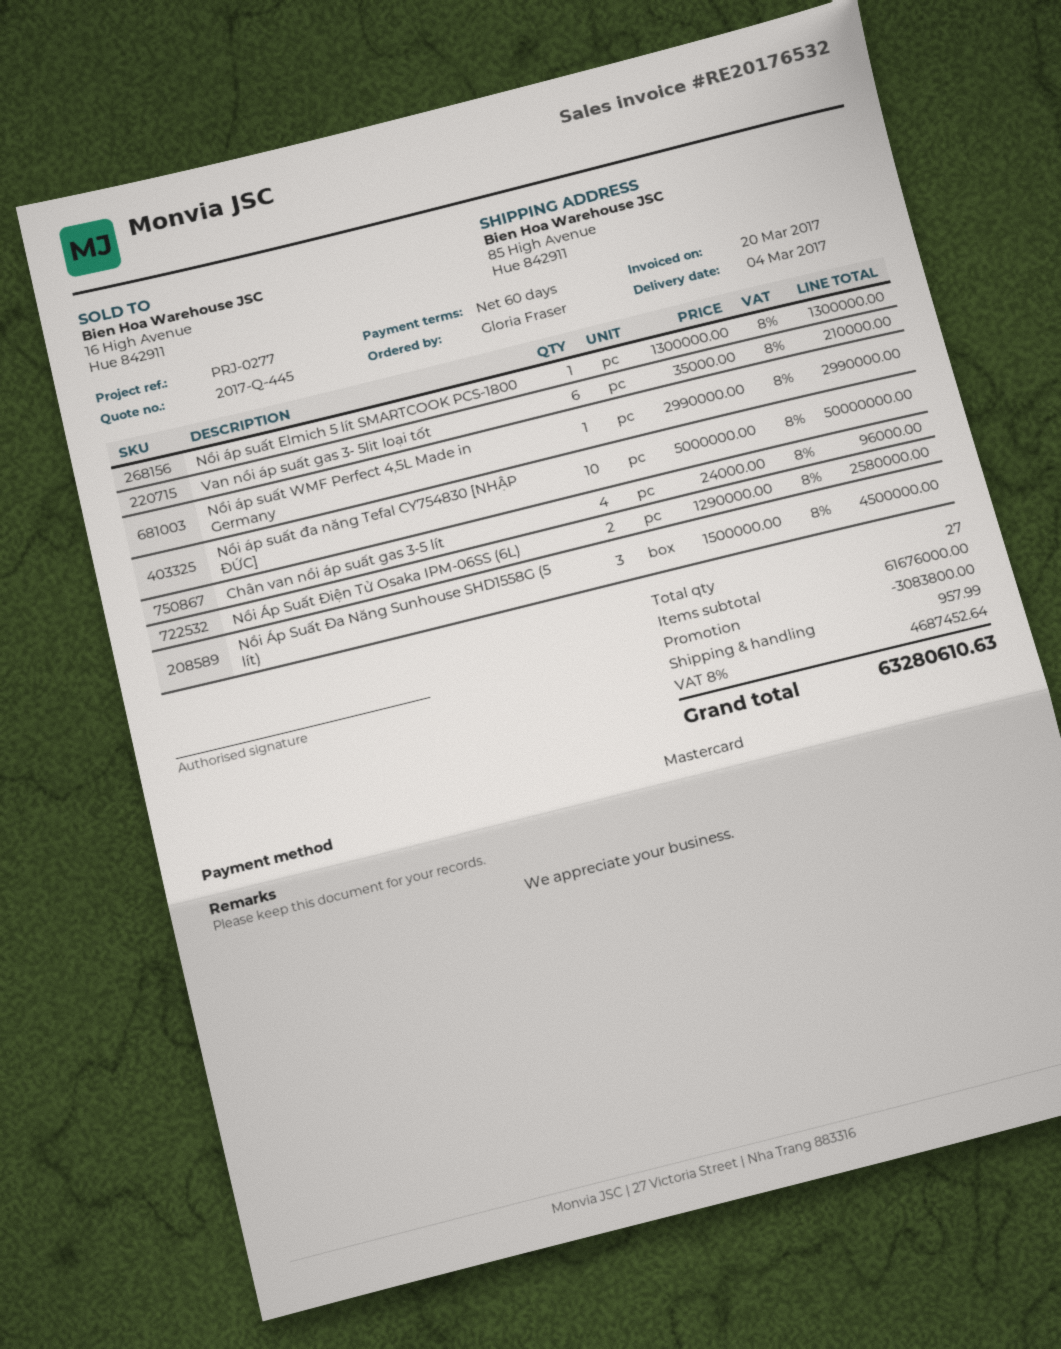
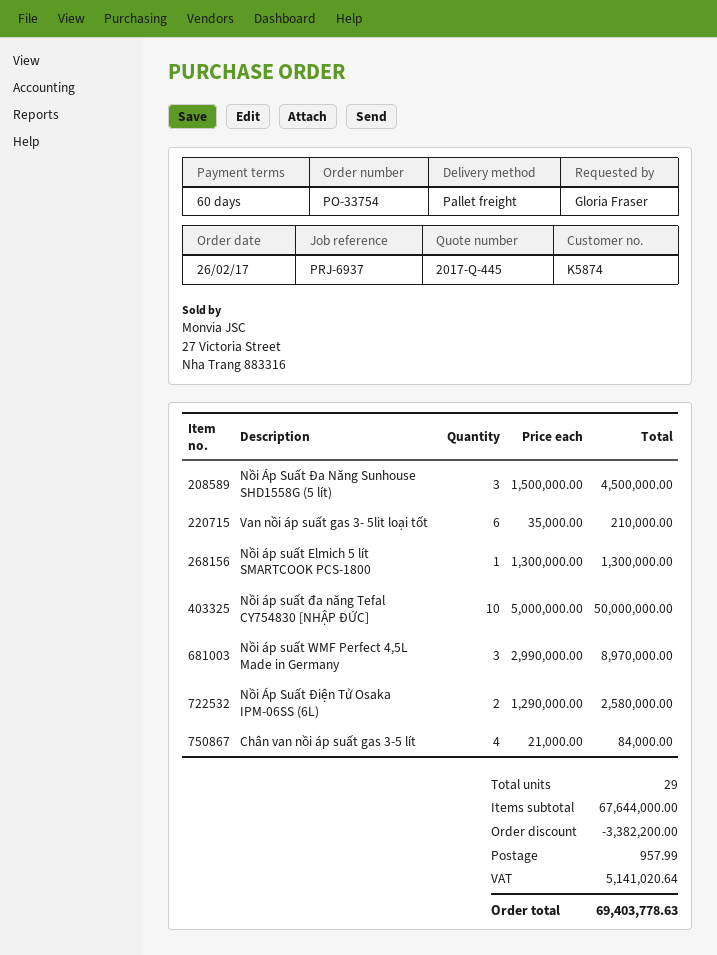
reference: PRJ-0277 -> PRJ-6937
Nồi áp suất WMF Perfect 4,5L Made in Germany: 1 x 2990000.00 = 2990000.00 -> 3 x 2990000.00 = 8970000.00
Chân van nồi áp suất gas 3-5 lít: 4 x 24000.00 = 96000.00 -> 4 x 21000.00 = 84000.00
total quantity: 27 -> 29
subtotal: 61676000.00 -> 67644000.00
discount: 3083800.00 -> 3382200.00
tax: 4687452.64 -> 5141020.64
total: 63280610.63 -> 69403778.63

